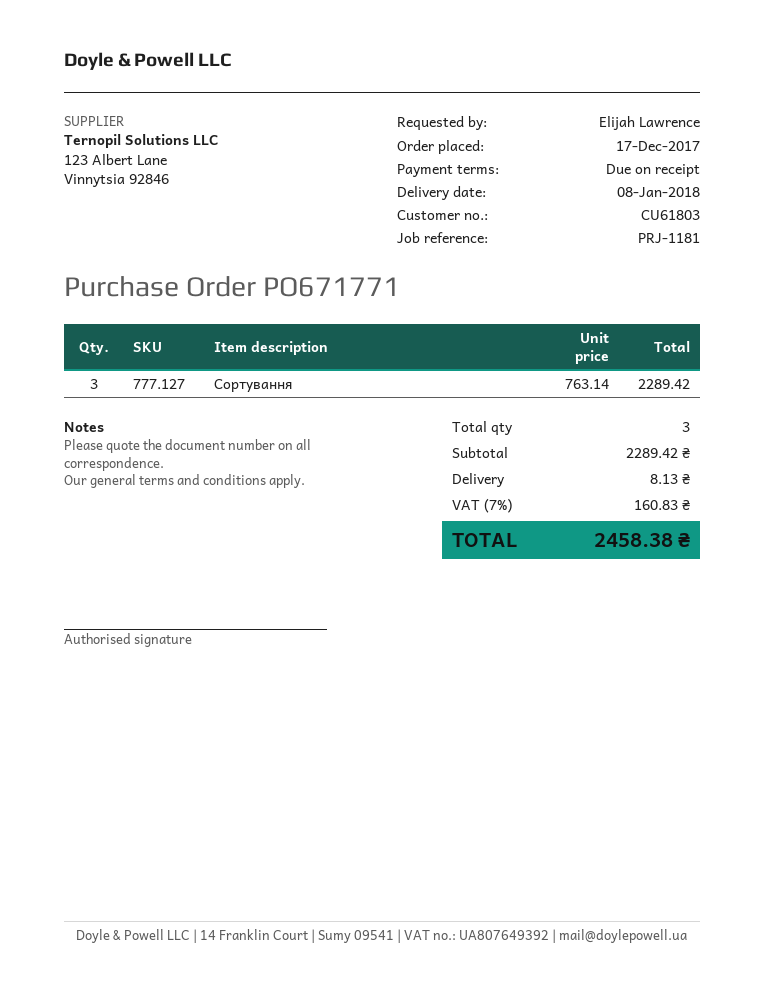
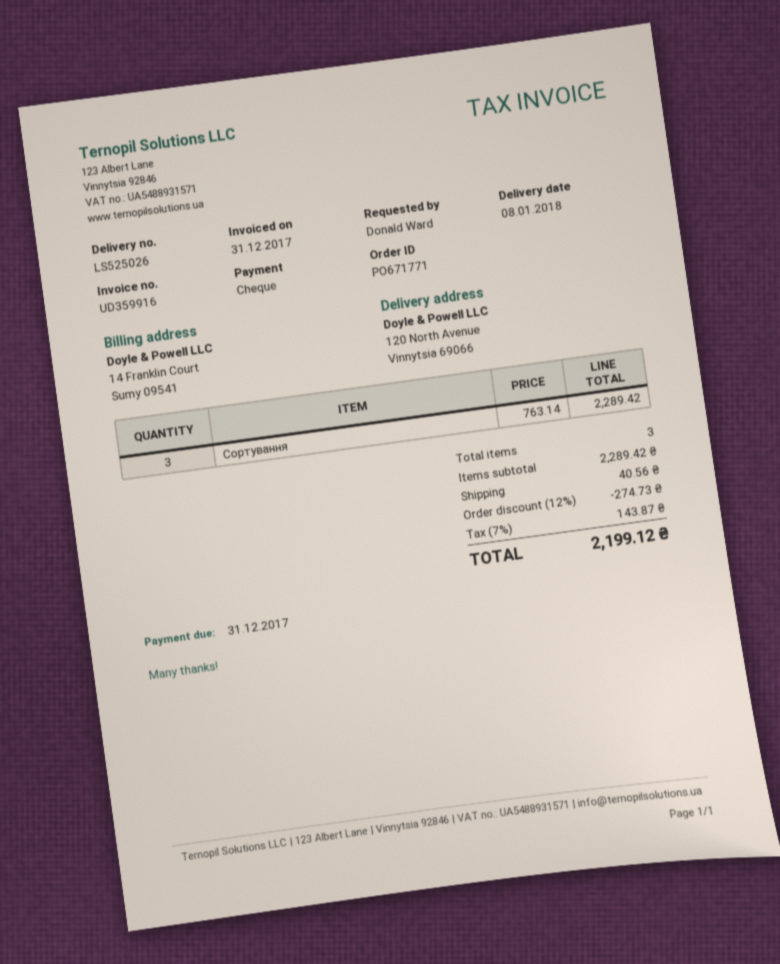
ordered by: Elijah Lawrence -> Donald Ward
discount: none -> 12% = 274.73
shipping: 8.13 -> 40.56
tax: 7% = 160.83 -> 7% = 143.87
total: 2458.38 -> 2199.12

